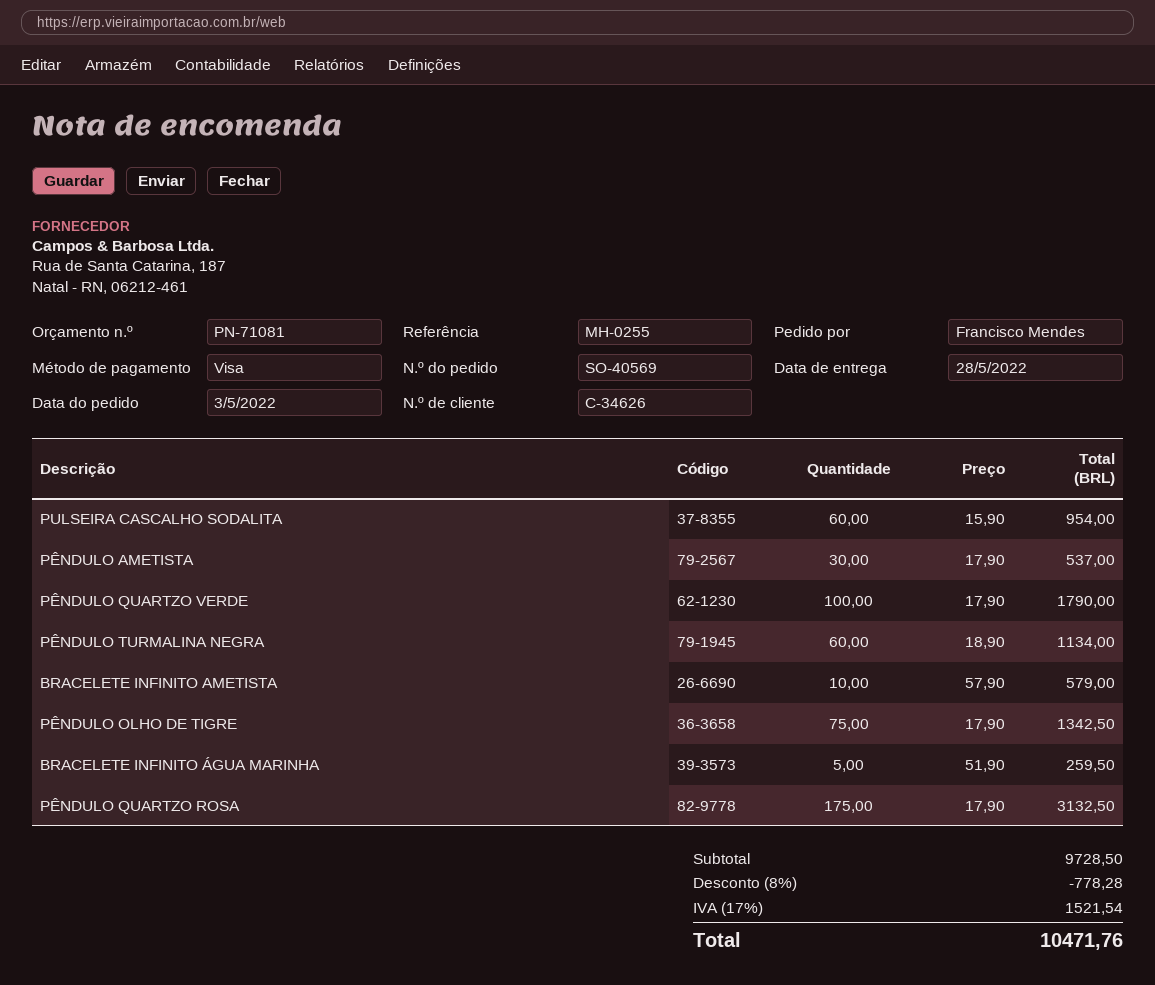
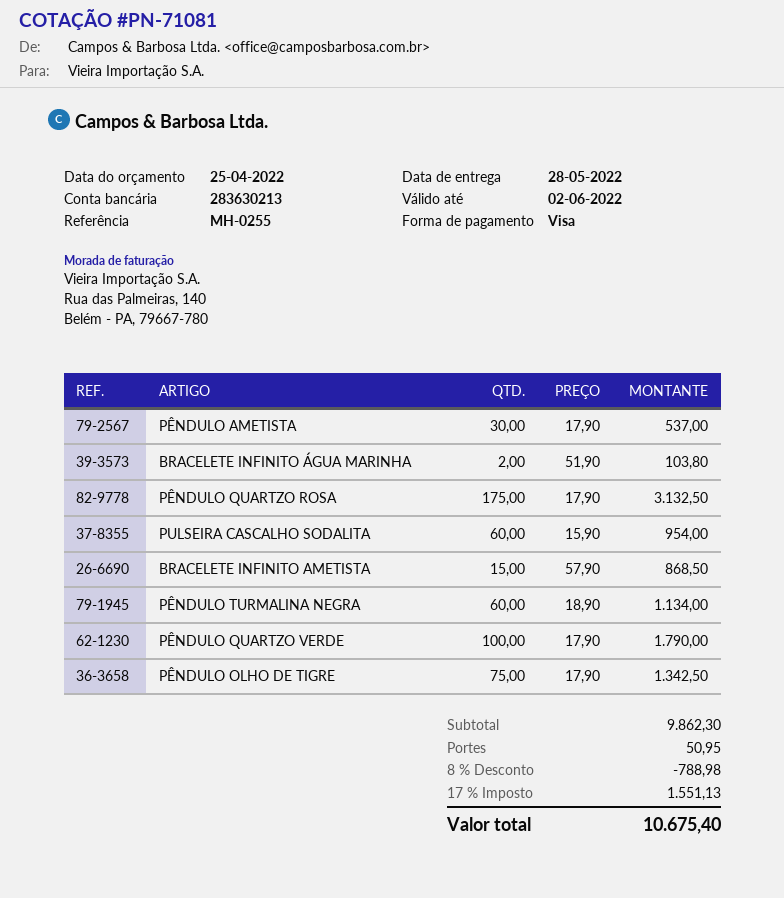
BRACELETE INFINITO AMETISTA: 10 x 57.90 = 579.00 -> 15 x 57.90 = 868.50
BRACELETE INFINITO ÁGUA MARINHA: 5 x 51.90 = 259.50 -> 2 x 51.90 = 103.80
subtotal: 9728.50 -> 9862.30
discount: 8% = 778.28 -> 8% = 788.98
shipping: none -> 50.95
tax: 17% = 1521.54 -> 17% = 1551.13
total: 10471.76 -> 10675.40

